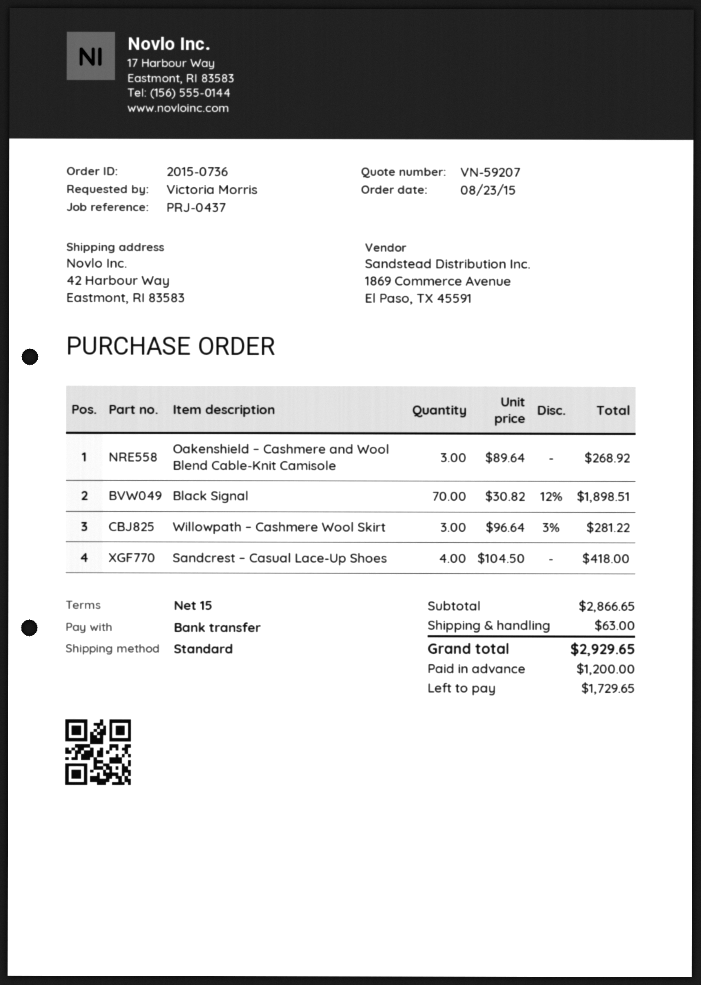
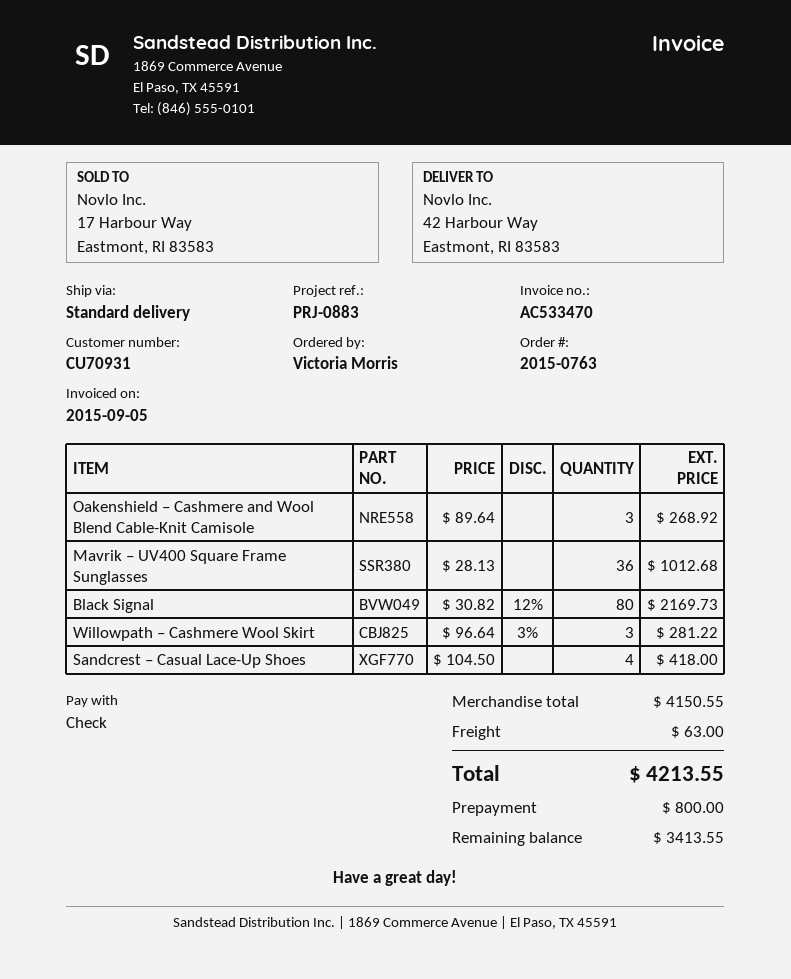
order number: 2015-0736 -> 2015-0763
reference: PRJ-0437 -> PRJ-0883
payment method: bank transfer -> cheque
Black Signal: 70 x 30.82 - 12% = 1898.51 -> 80 x 30.82 - 12% = 2169.73
Mavrik – UV400 Square Frame Sunglasses: none -> 36 x 28.13 = 1012.68
subtotal: 2866.65 -> 4150.55
total: 2929.65 -> 4213.55
deposit: 1200.00 -> 800.00
balance: 1729.65 -> 3413.55

